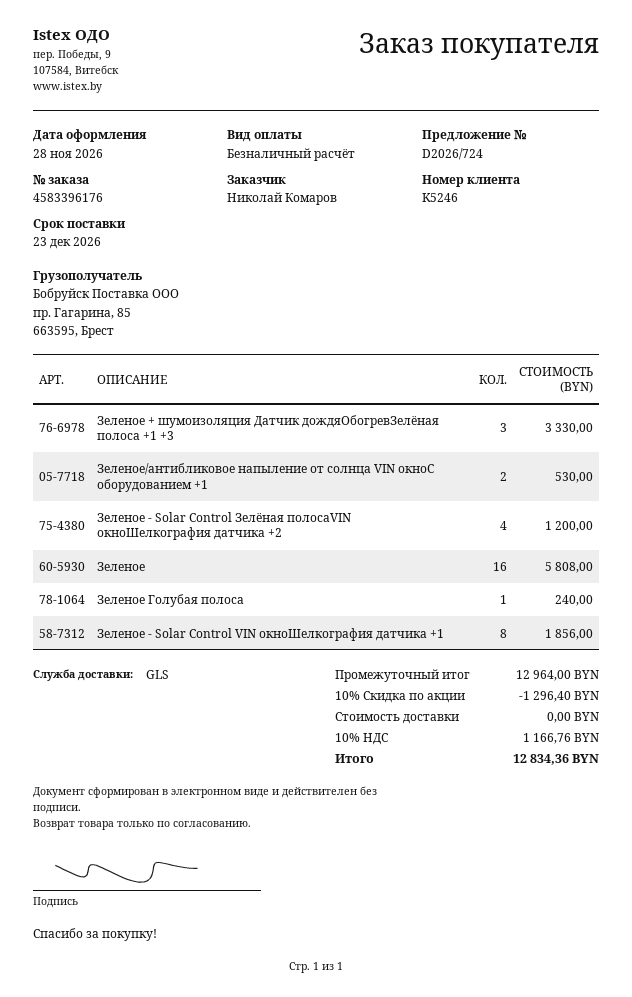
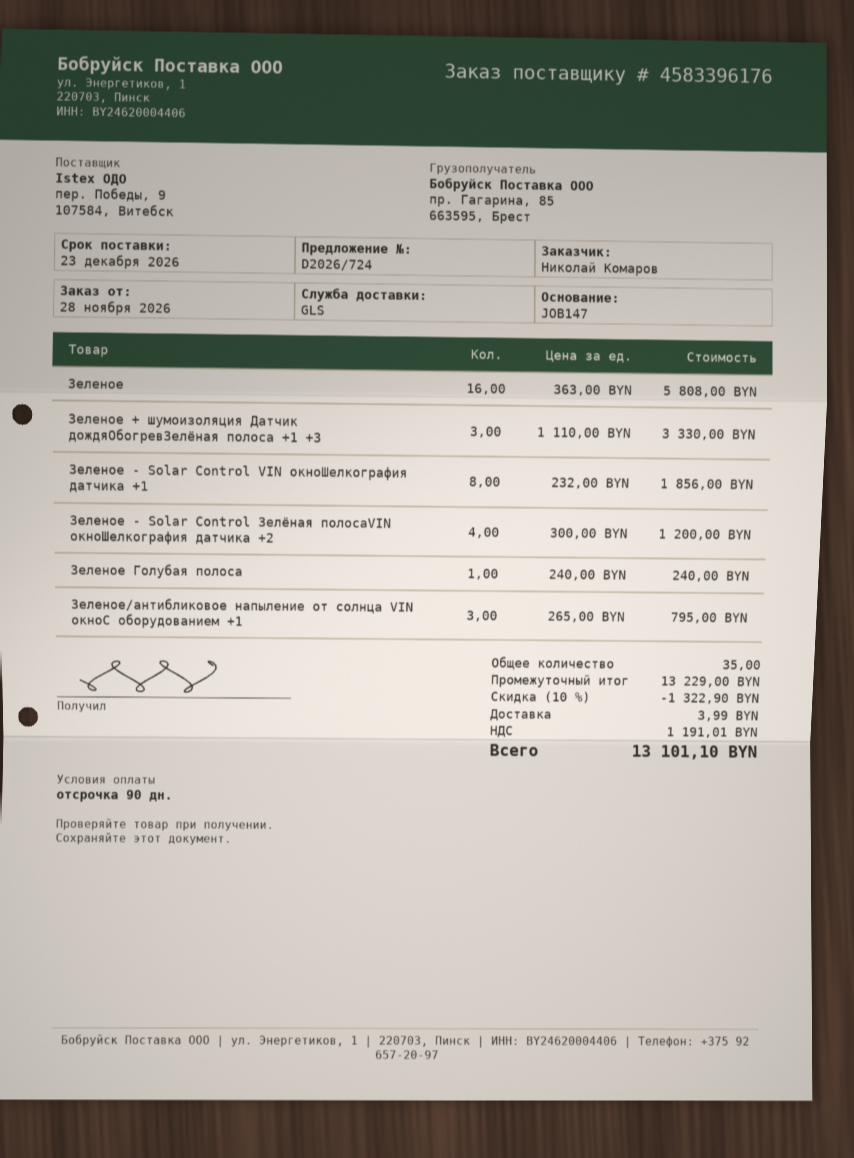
Зеленое/антибликовое напыление от солнца VIN окноС оборудованием +1: 2 for 530.00 -> 3 for 795.00
subtotal: 12964.00 -> 13229.00
discount: 10% = 1296.40 -> 10% = 1322.90
shipping: 0.00 -> 3.99
tax: 1166.76 -> 1191.01
total: 12834.36 -> 13101.10

